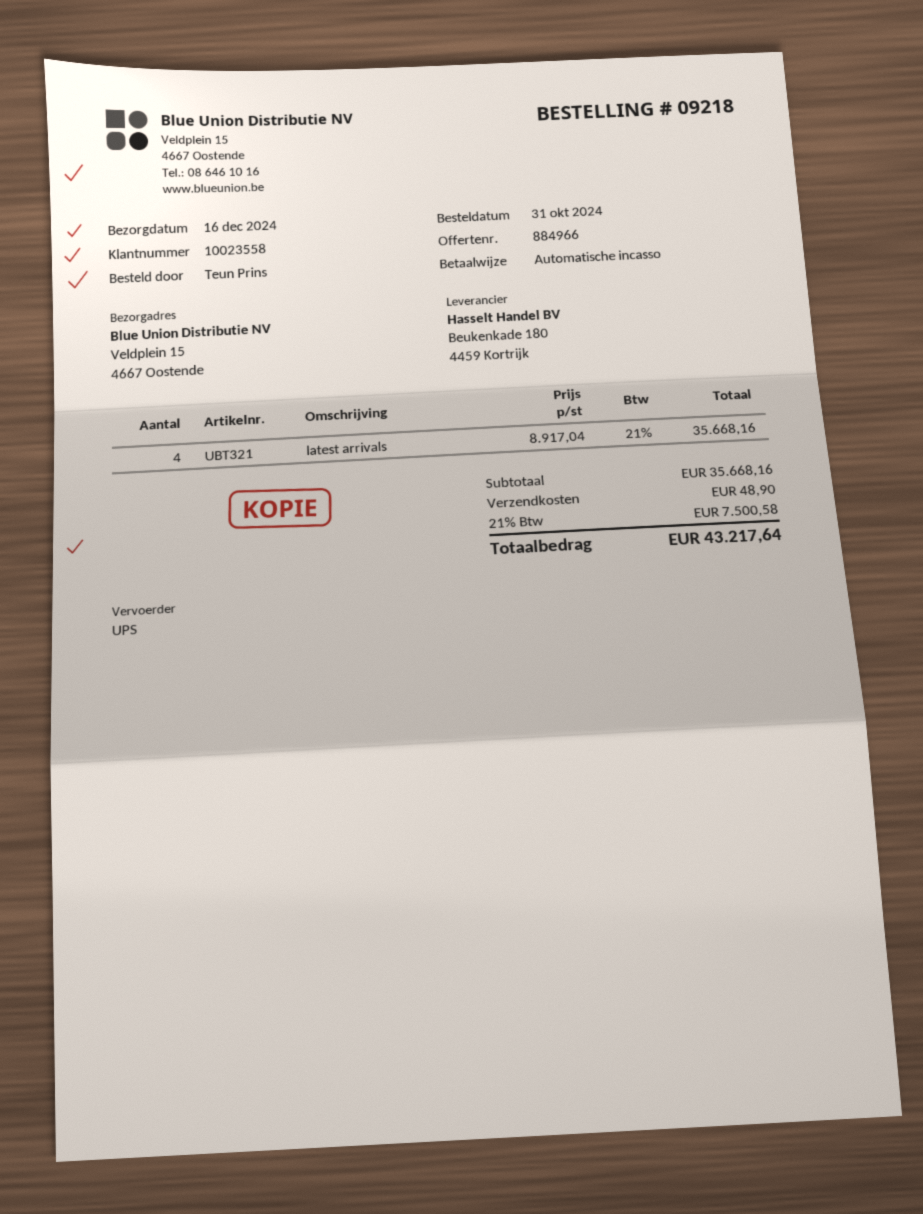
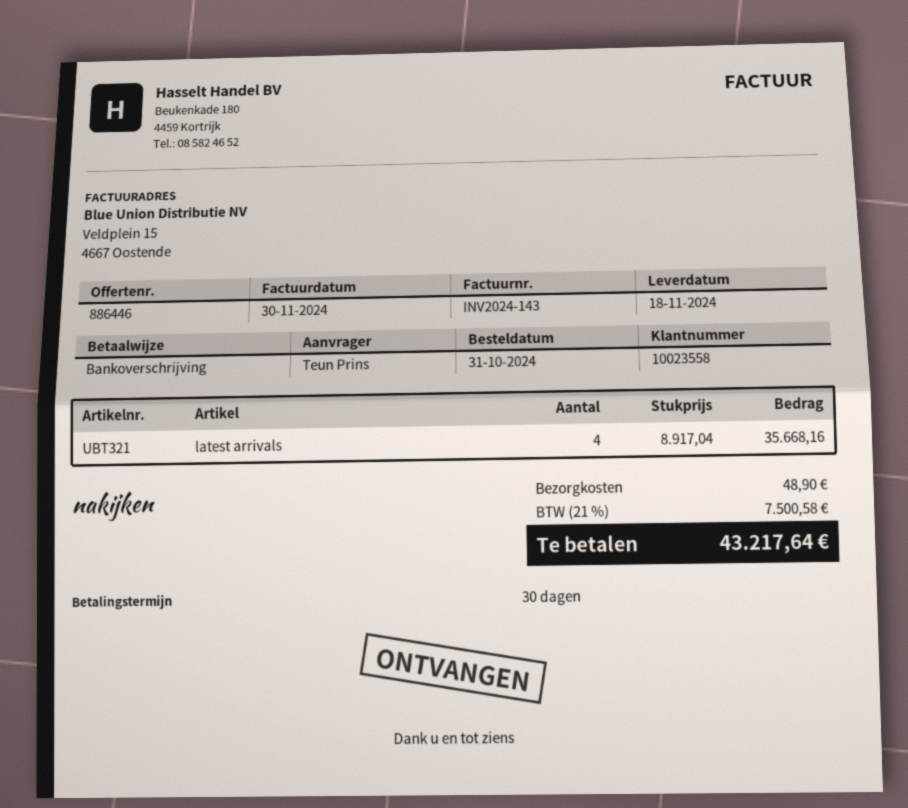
quote number: 884966 -> 886446
delivery date: 2024-12-16 -> 2024-11-18
payment method: direct debit -> bank transfer

